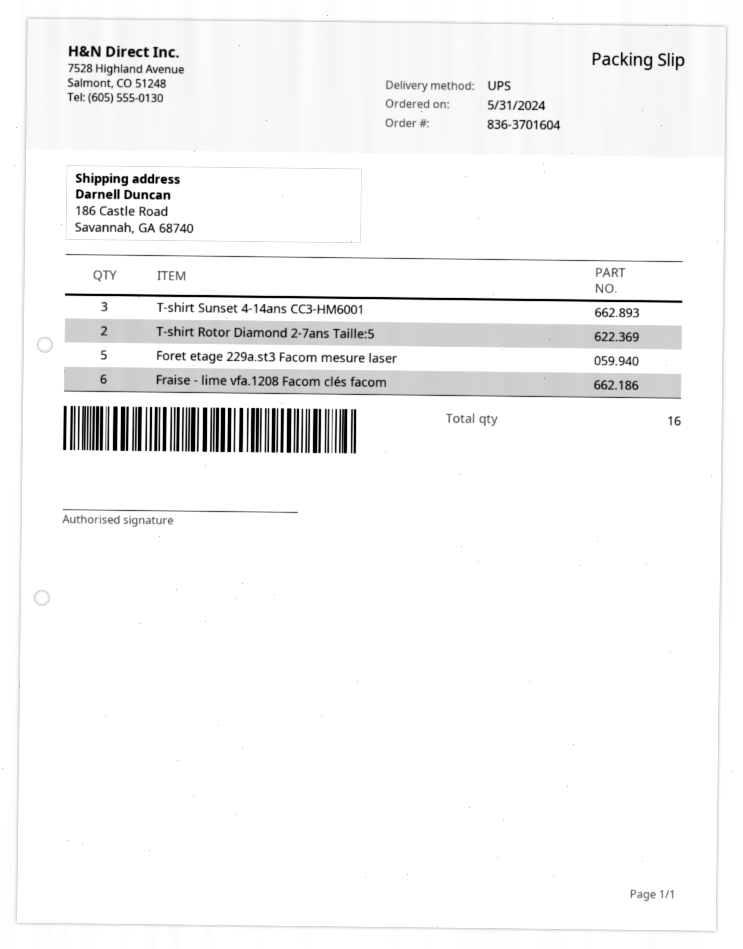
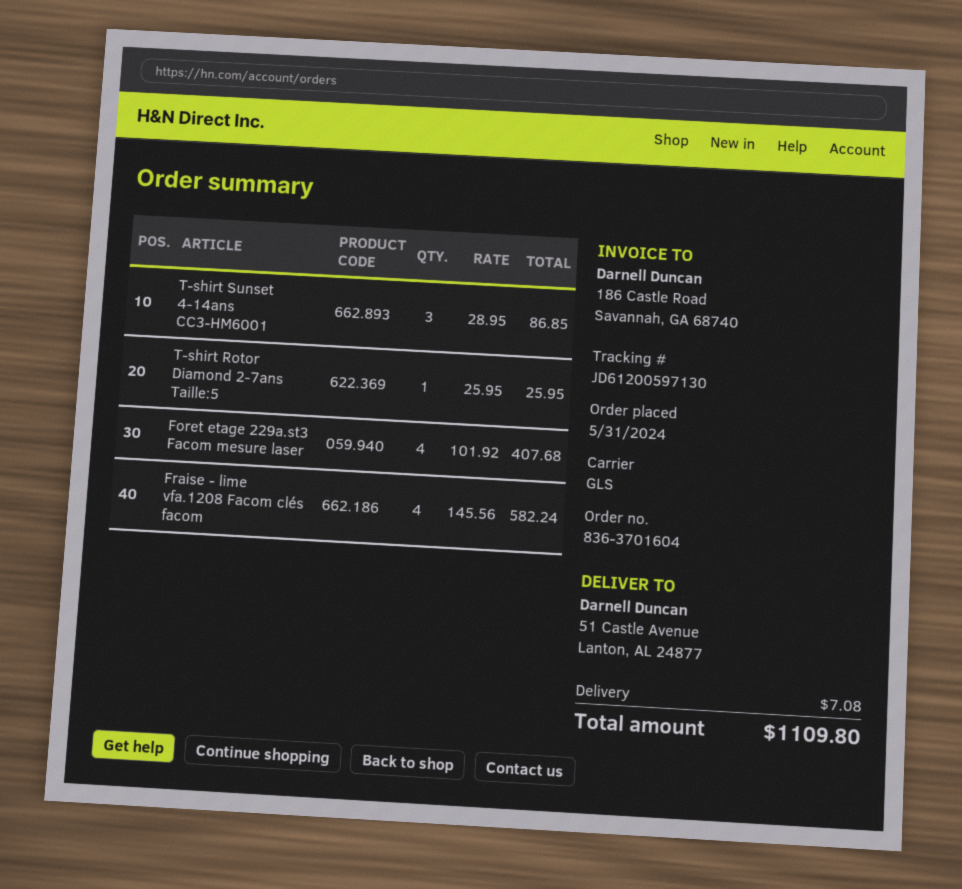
shipping method: UPS -> GLS
ship to: 186 Castle Road, Savannah, GA 68740 -> 51 Castle Avenue, Lanton, AL 24877
T-shirt Rotor Diamond 2-7ans Taille:5: 2 -> 1
Foret etage 229a.st3 Facom mesure laser: 5 -> 4
Fraise - lime vfa.1208 Facom clés facom: 6 -> 4

